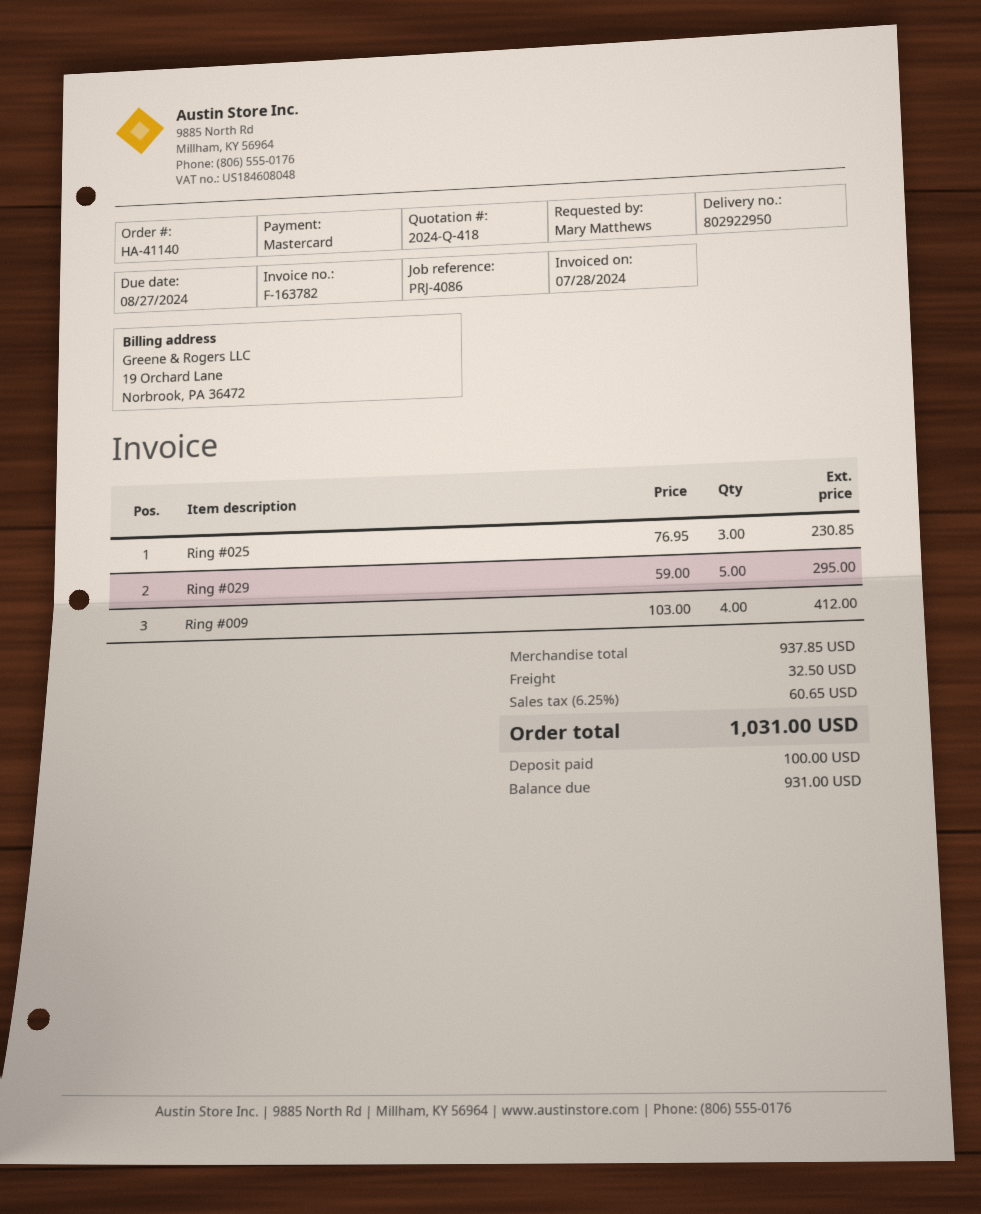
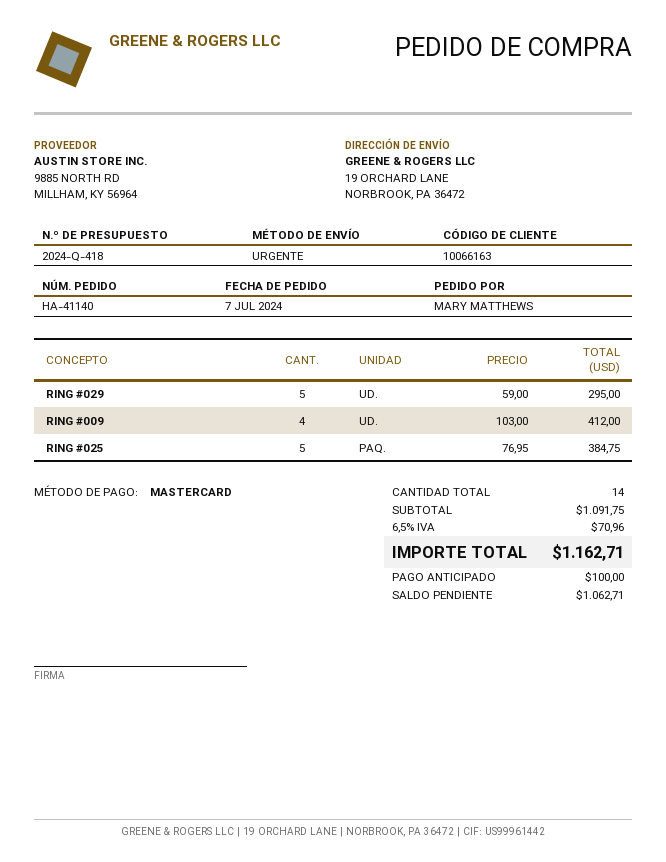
Ring #025: 3 x 76.95 = 230.85 -> 5 x 76.95 = 384.75
subtotal: 937.85 -> 1091.75
shipping: 32.50 -> none
tax: 6.25% = 60.65 -> 6.5% = 70.96
total: 1031.00 -> 1162.71
balance: 931.00 -> 1062.71

